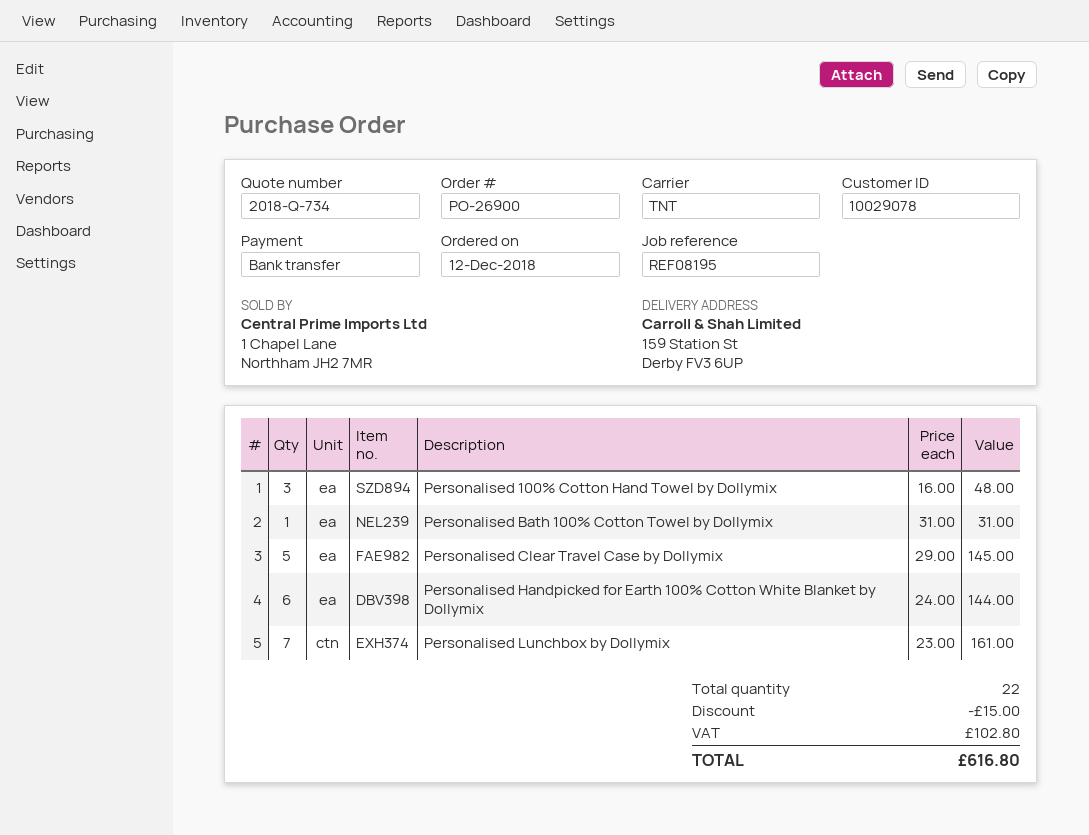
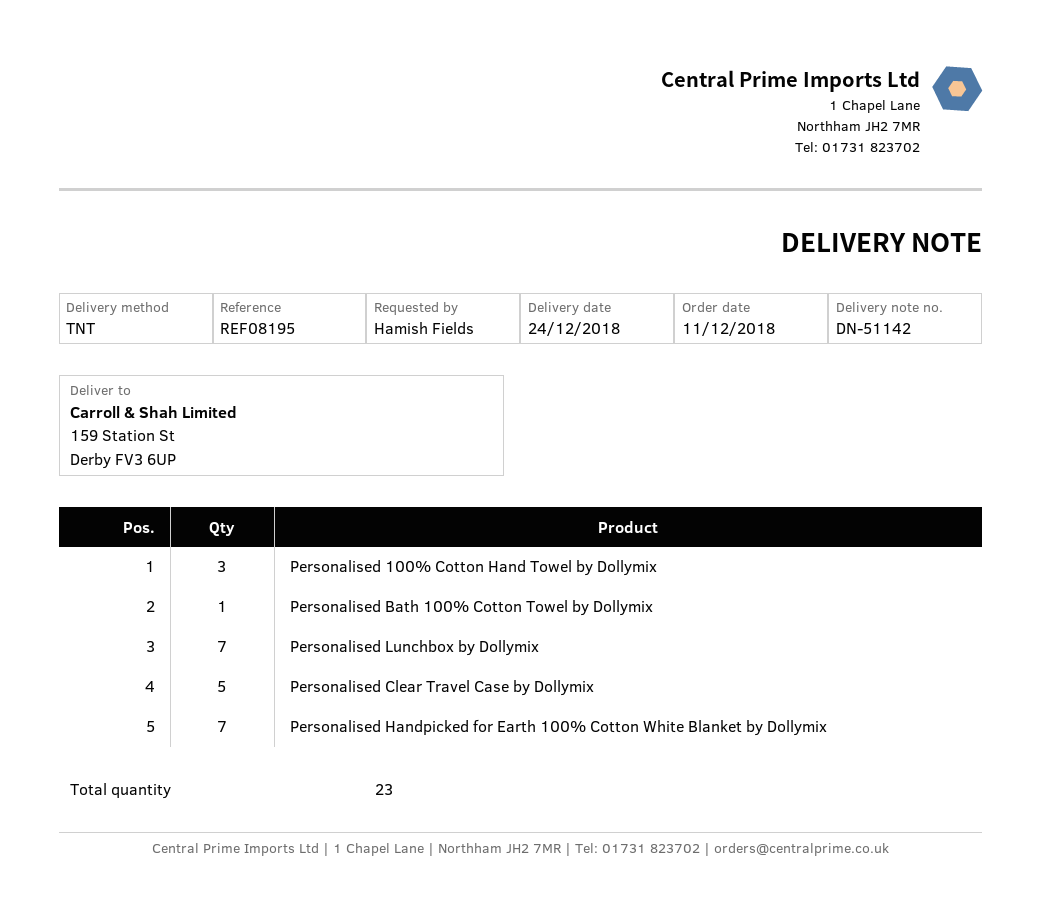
order date: 2018-12-12 -> 2018-12-11
Personalised Handpicked for Earth 100% Cotton White Blanket by Dollymix: 6 -> 7
total quantity: 22 -> 23

